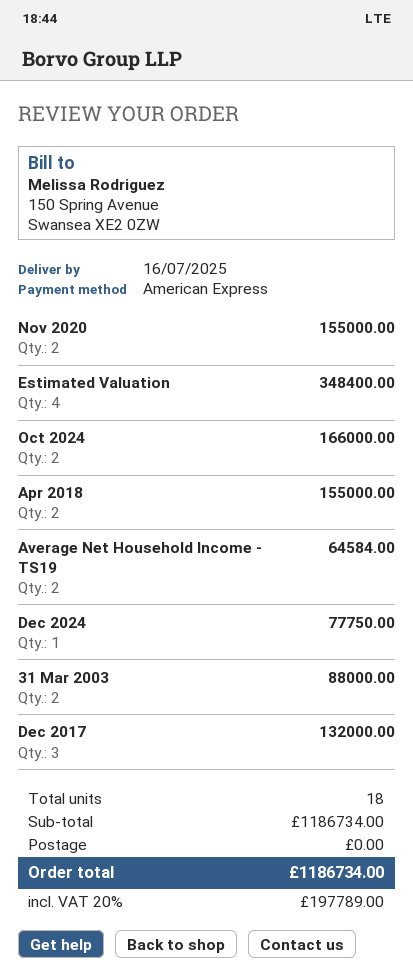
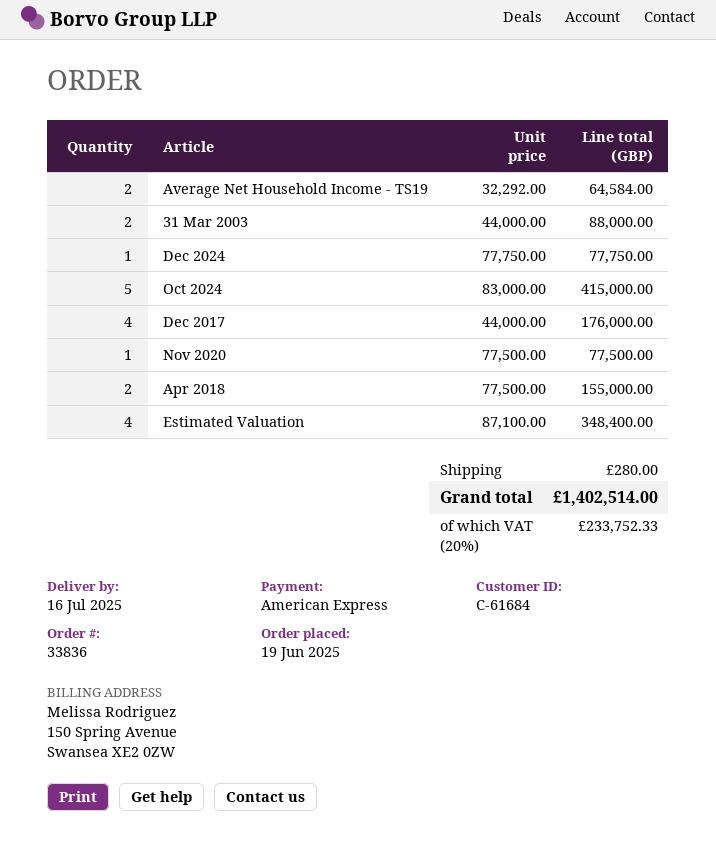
Nov 2020: 2 for 155000.00 -> 1 for 77500.00
Oct 2024: 2 for 166000.00 -> 5 for 415000.00
Dec 2017: 3 for 132000.00 -> 4 for 176000.00
shipping: 0.00 -> 280.00
tax: 20% = 197789.00 -> 20% = 233752.33
total: 1186734.00 -> 1402514.00

